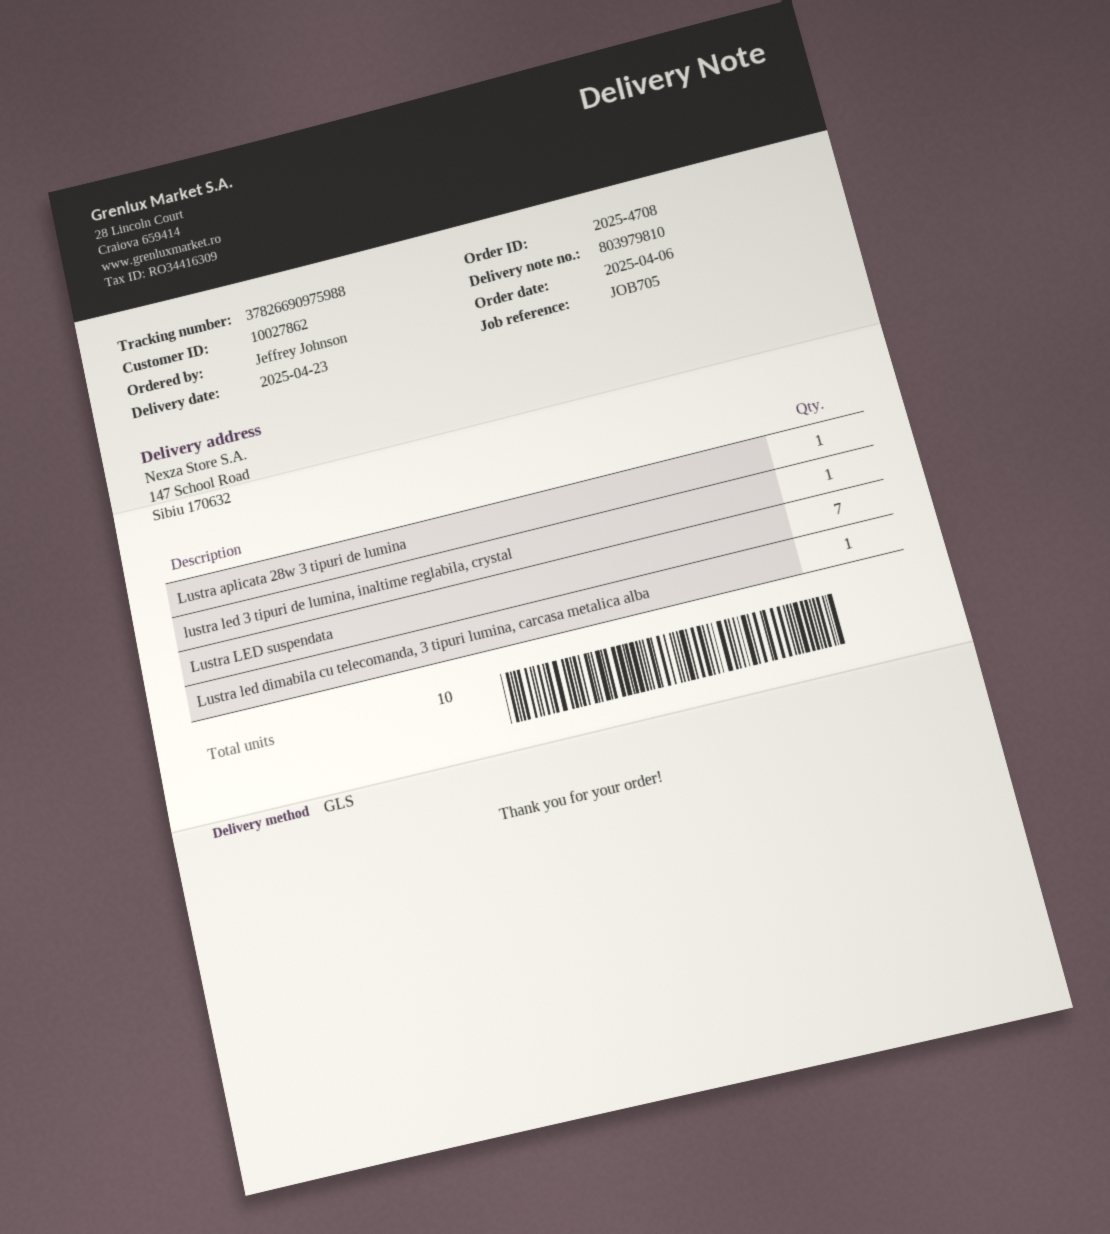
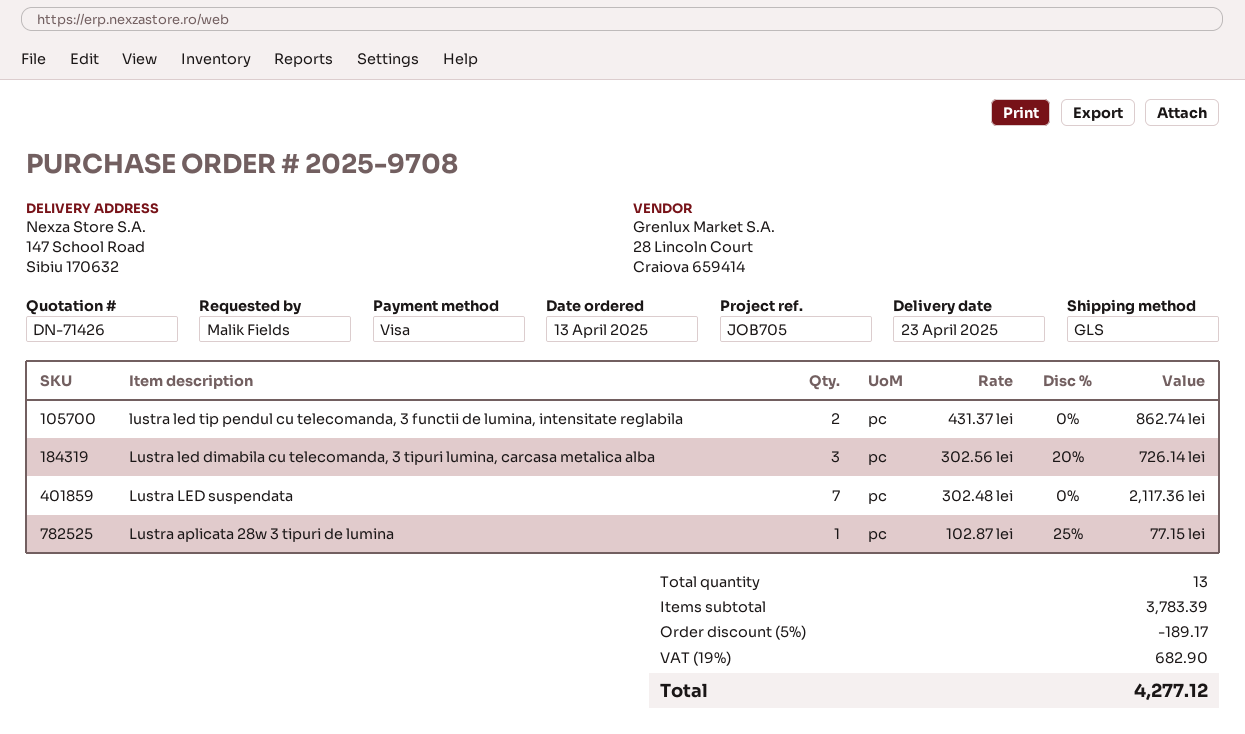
order number: 2025-4708 -> 2025-9708
order date: 2025-04-06 -> 2025-04-13
ordered by: Jeffrey Johnson -> Malik Fields
lustra led 3 tipuri de lumina, inaltime reglabila, crystal: 1 -> none
Lustra led dimabila cu telecomanda, 3 tipuri lumina, carcasa metalica alba: 1 -> 3
lustra led tip pendul cu telecomanda, 3 functii de lumina, intensitate reglabila: none -> 2
total quantity: 10 -> 13

